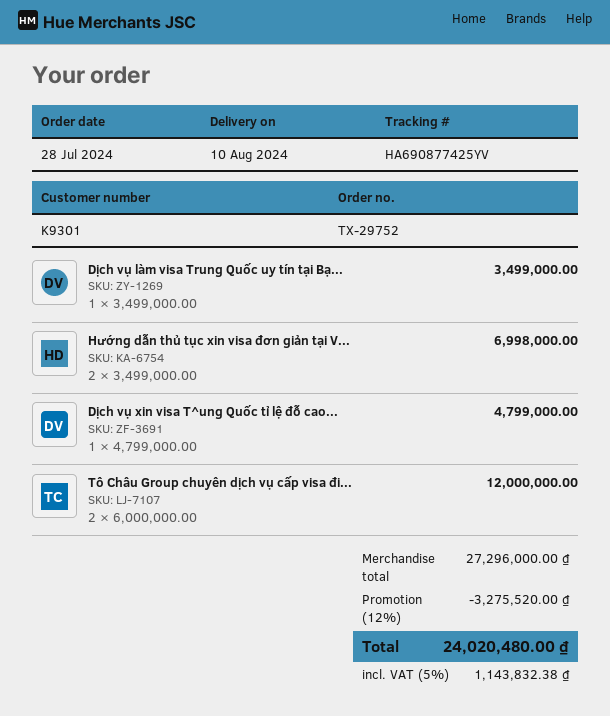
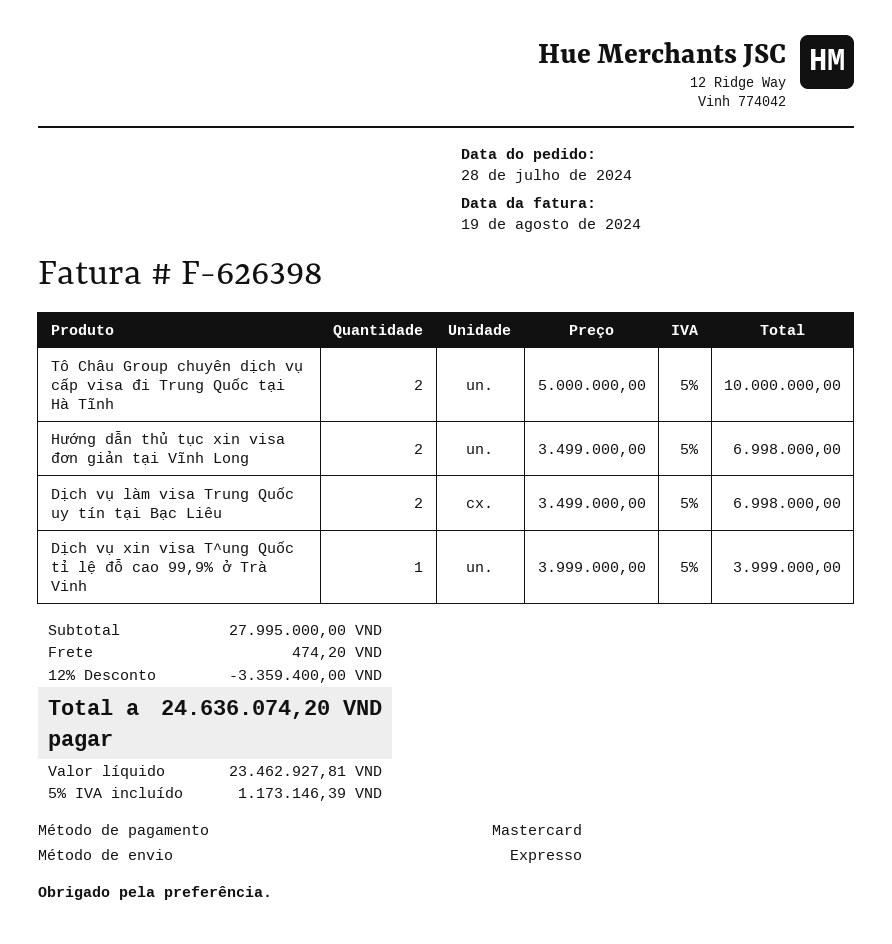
Dịch vụ làm visa Trung Quốc uy tín tại Bạ...: 1 x 3499000.00 = 3499000.00 -> 2 x 3499000.00 = 6998000.00
Dịch vụ xin visa T^ung Quốc tỉ lệ đỗ cao...: 1 x 4799000.00 = 4799000.00 -> 1 x 3999000.00 = 3999000.00
Tô Châu Group chuyên dịch vụ cấp visa đi...: 2 x 6000000.00 = 12000000.00 -> 2 x 5000000.00 = 10000000.00
subtotal: 27296000.00 -> 27995000.00
discount: 12% = 3275520.00 -> 12% = 3359400.00
shipping: none -> 474.20
tax: 5% = 1143832.38 -> 5% = 1173146.39
total: 24020480.00 -> 24636074.20

